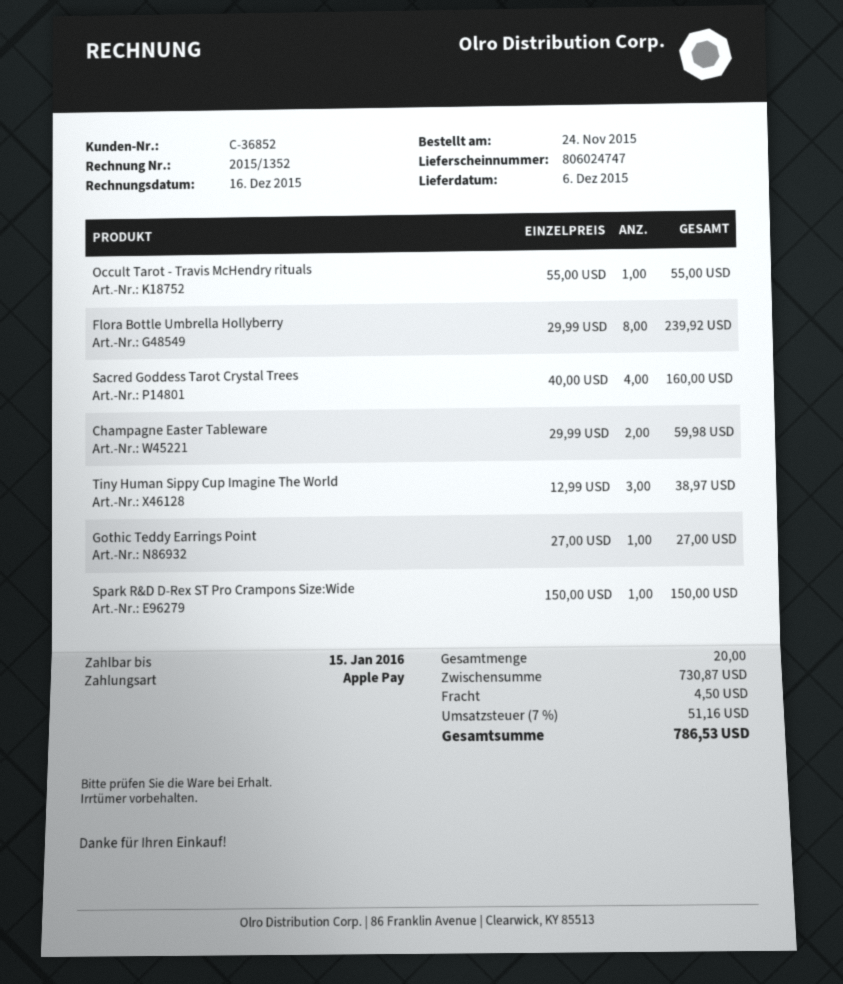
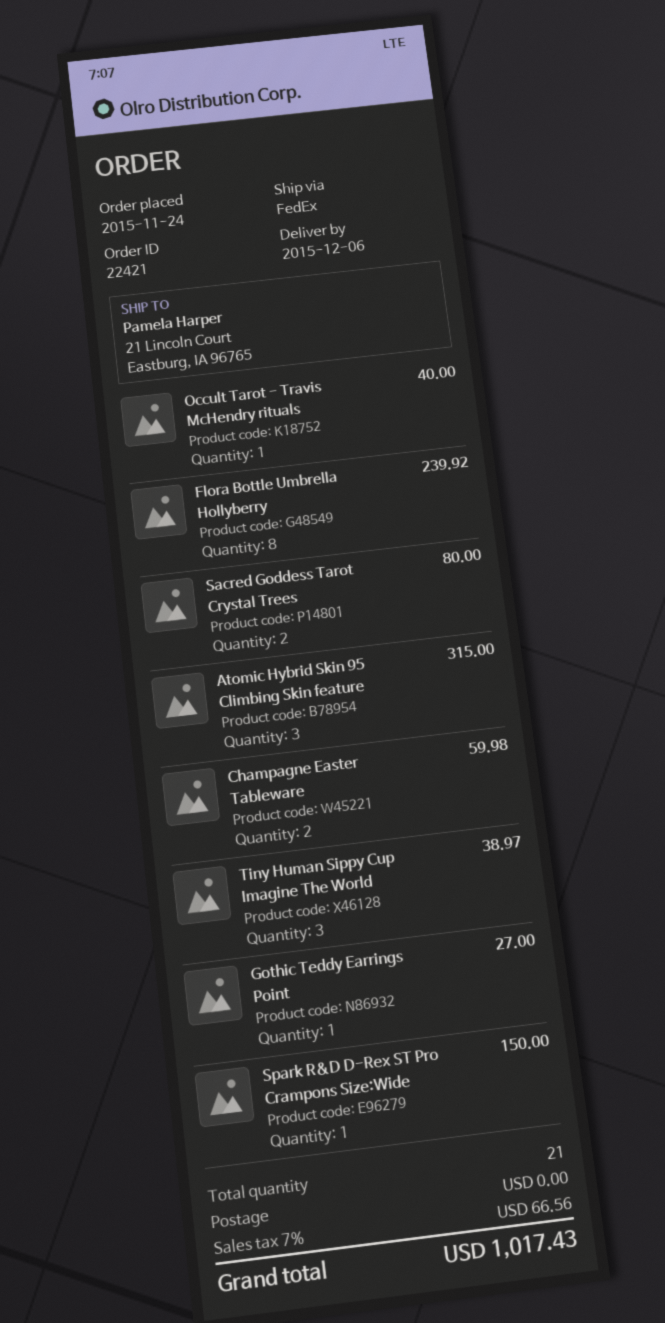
Occult Tarot - Travis McHendry rituals: 1 for 55.00 -> 1 for 40.00
Sacred Goddess Tarot Crystal Trees: 4 for 160.00 -> 2 for 80.00
Atomic Hybrid Skin 95 Climbing Skin feature: none -> 3 for 315.00
total quantity: 20 -> 21
shipping: 4.50 -> 0.00
tax: 7% = 51.16 -> 7% = 66.56
total: 786.53 -> 1017.43

